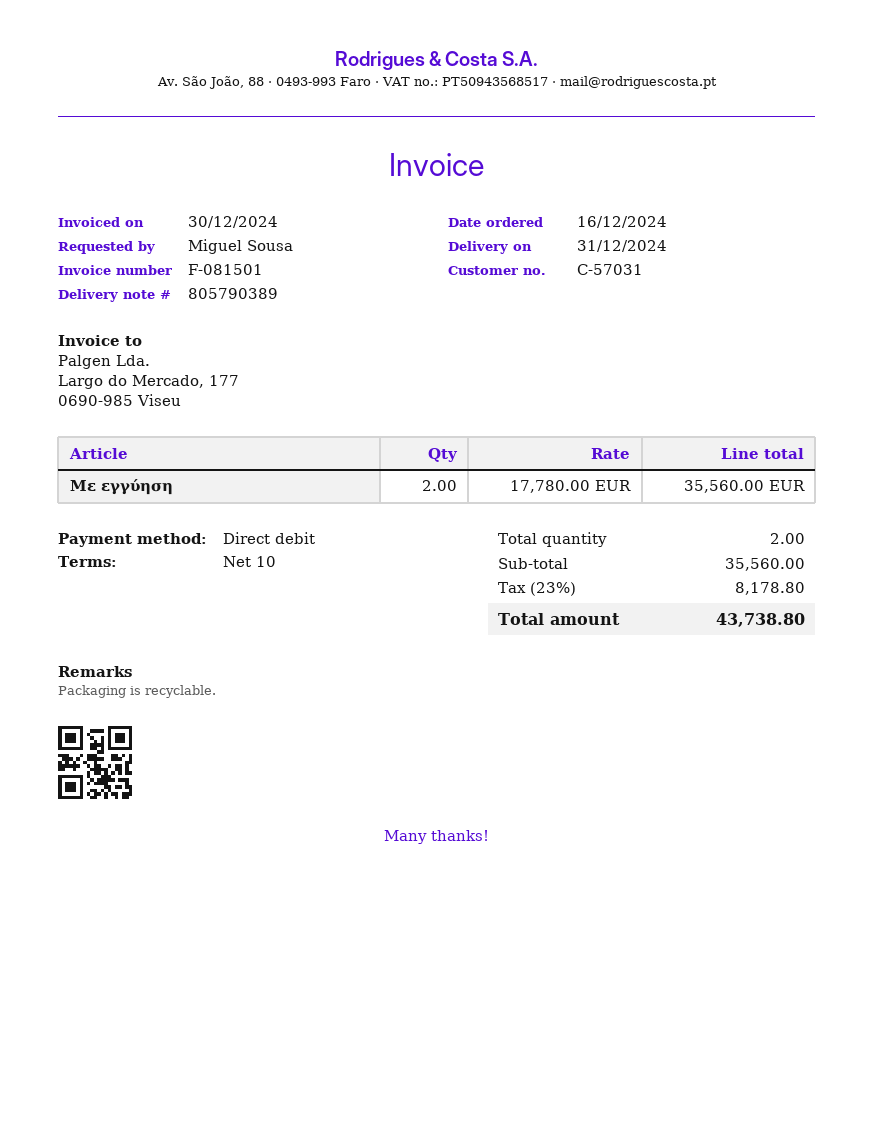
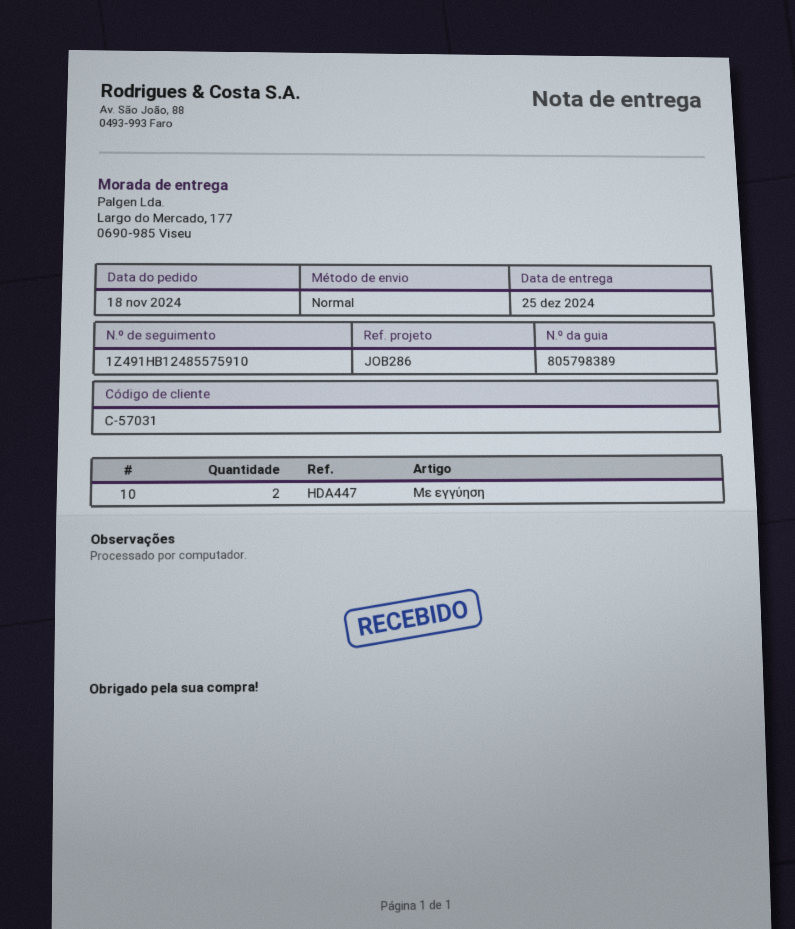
order date: 2024-12-16 -> 2024-11-18
delivery note number: 805790389 -> 805798389
delivery date: 2024-12-31 -> 2024-12-25

